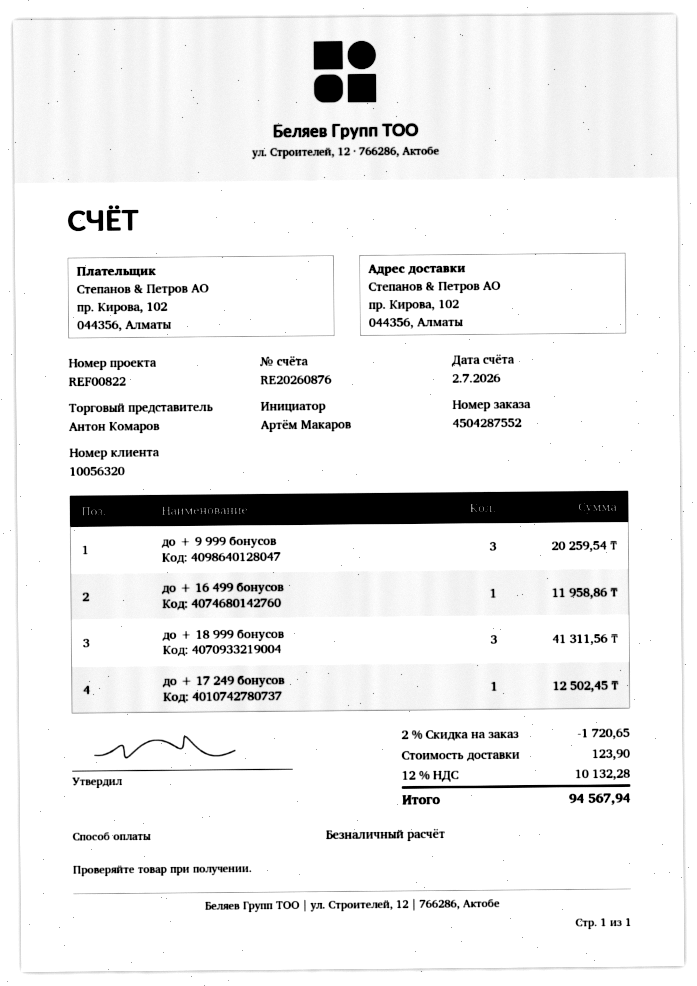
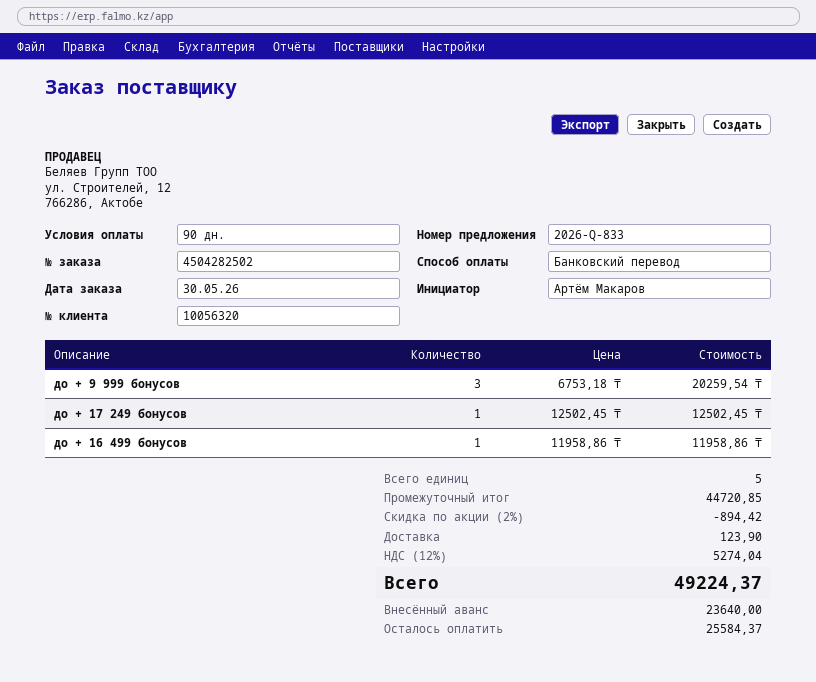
order number: 4504287552 -> 4504282502
до + 18 999 бонусов: 3 for 41311.56 -> none
discount: 2% = 1720.65 -> 2% = 894.42
tax: 12% = 10132.28 -> 12% = 5274.04
total: 94567.94 -> 49224.37

